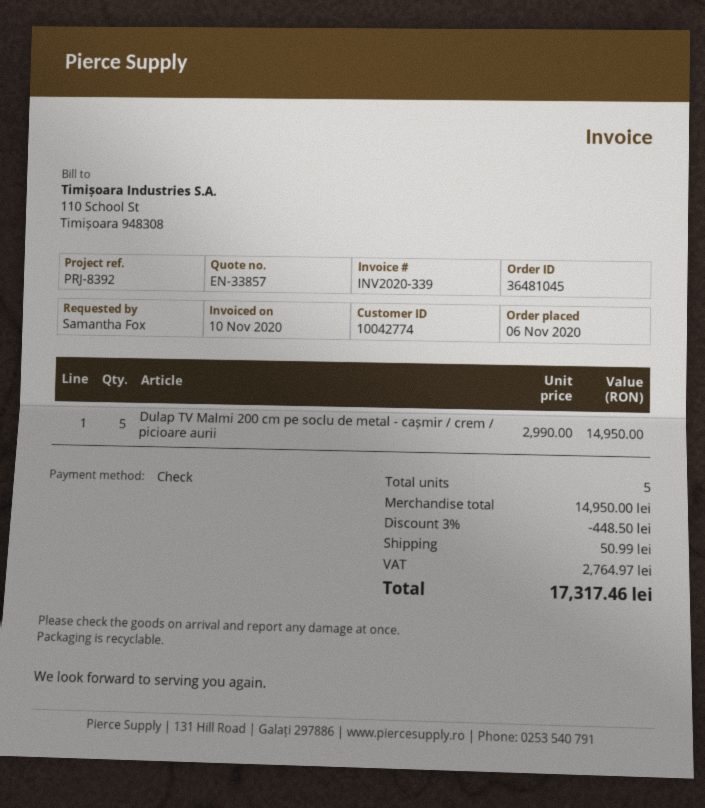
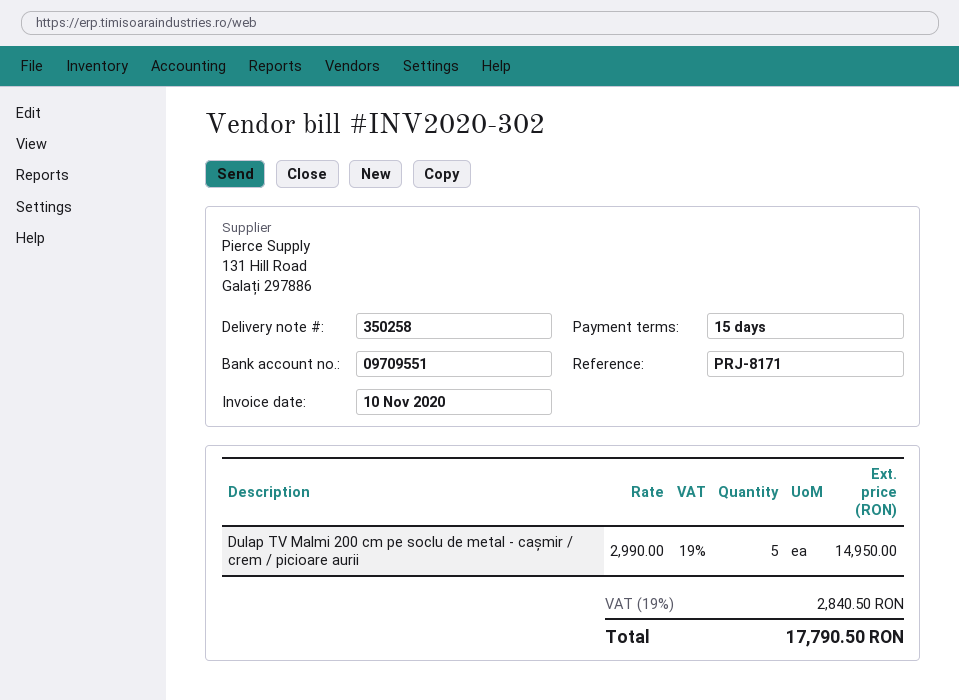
invoice number: INV2020-339 -> INV2020-302
reference: PRJ-8392 -> PRJ-8171
discount: 3% = 448.50 -> none
shipping: 50.99 -> none
tax: 2764.97 -> 2840.50
total: 17317.46 -> 17790.50

